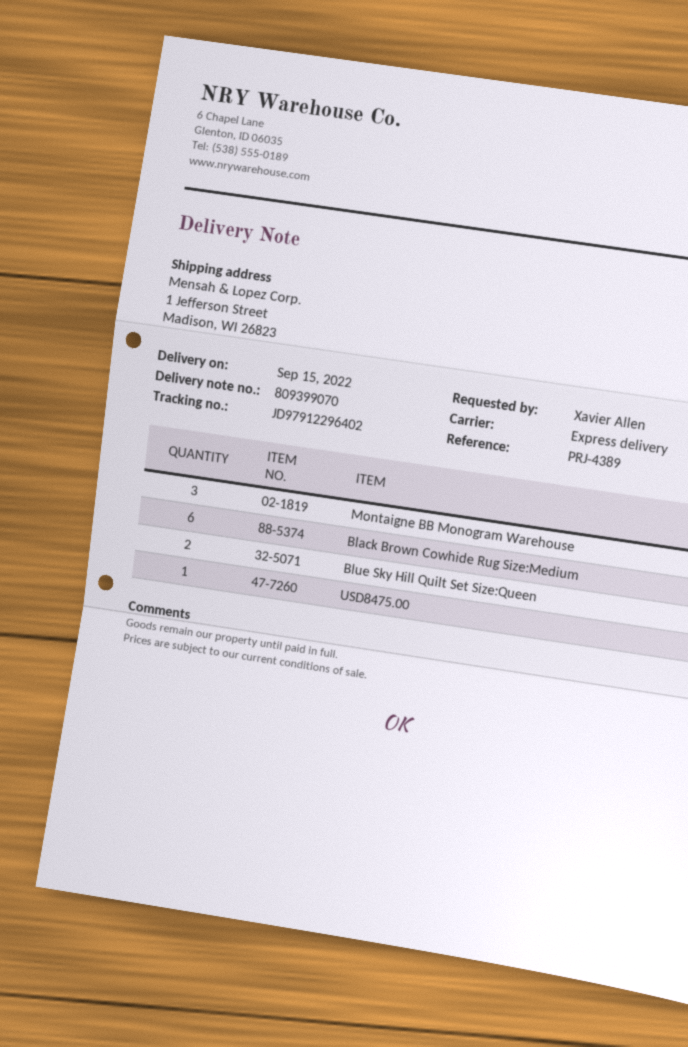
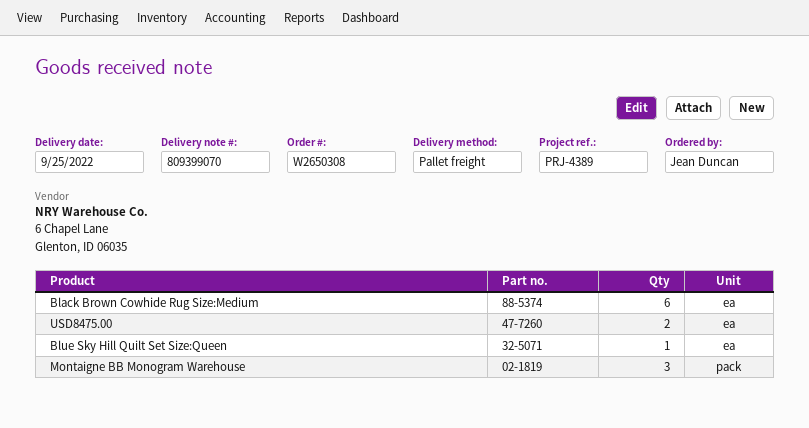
delivery date: 2022-09-15 -> 2022-09-25
ordered by: Xavier Allen -> Jean Duncan
shipping method: express -> pallet freight
Blue Sky Hill Quilt Set Size:Queen: 2 -> 1
USD8475.00: 1 -> 2

